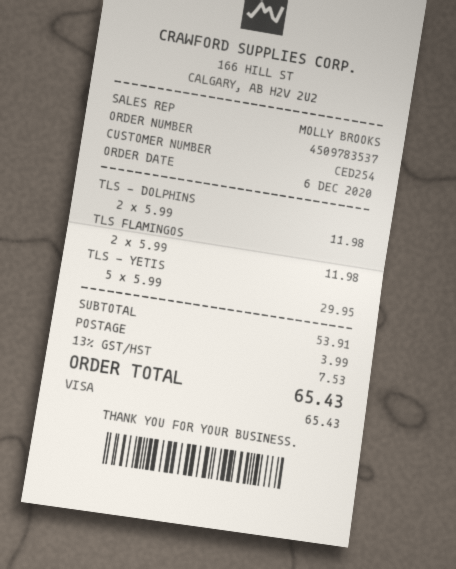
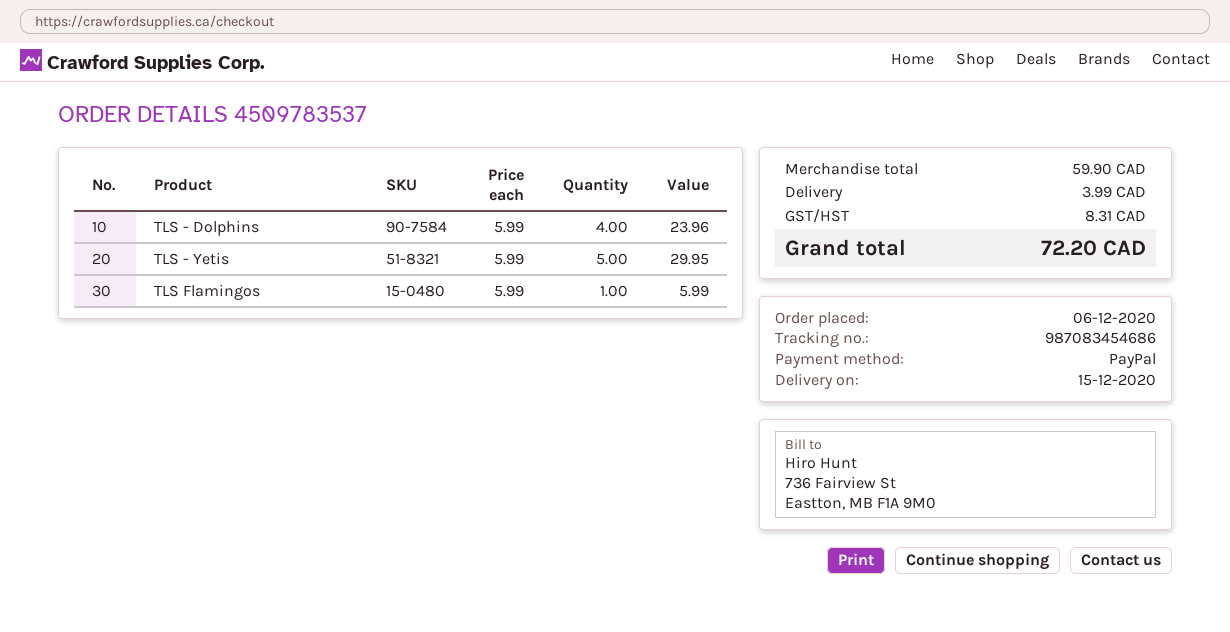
payment method: Visa -> PayPal
TLS - DOLPHINS: 2 x 5.99 = 11.98 -> 4 x 5.99 = 23.96
TLS FLAMINGOS: 2 x 5.99 = 11.98 -> 1 x 5.99 = 5.99
subtotal: 53.91 -> 59.90
tax: 7.53 -> 8.31
total: 65.43 -> 72.20

